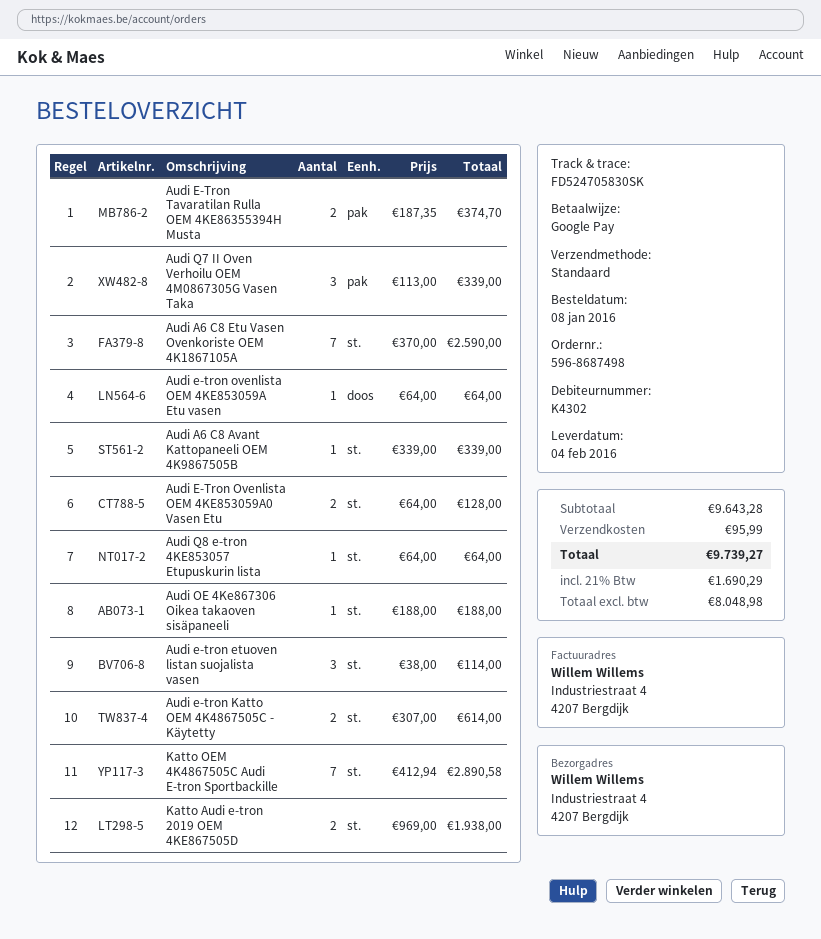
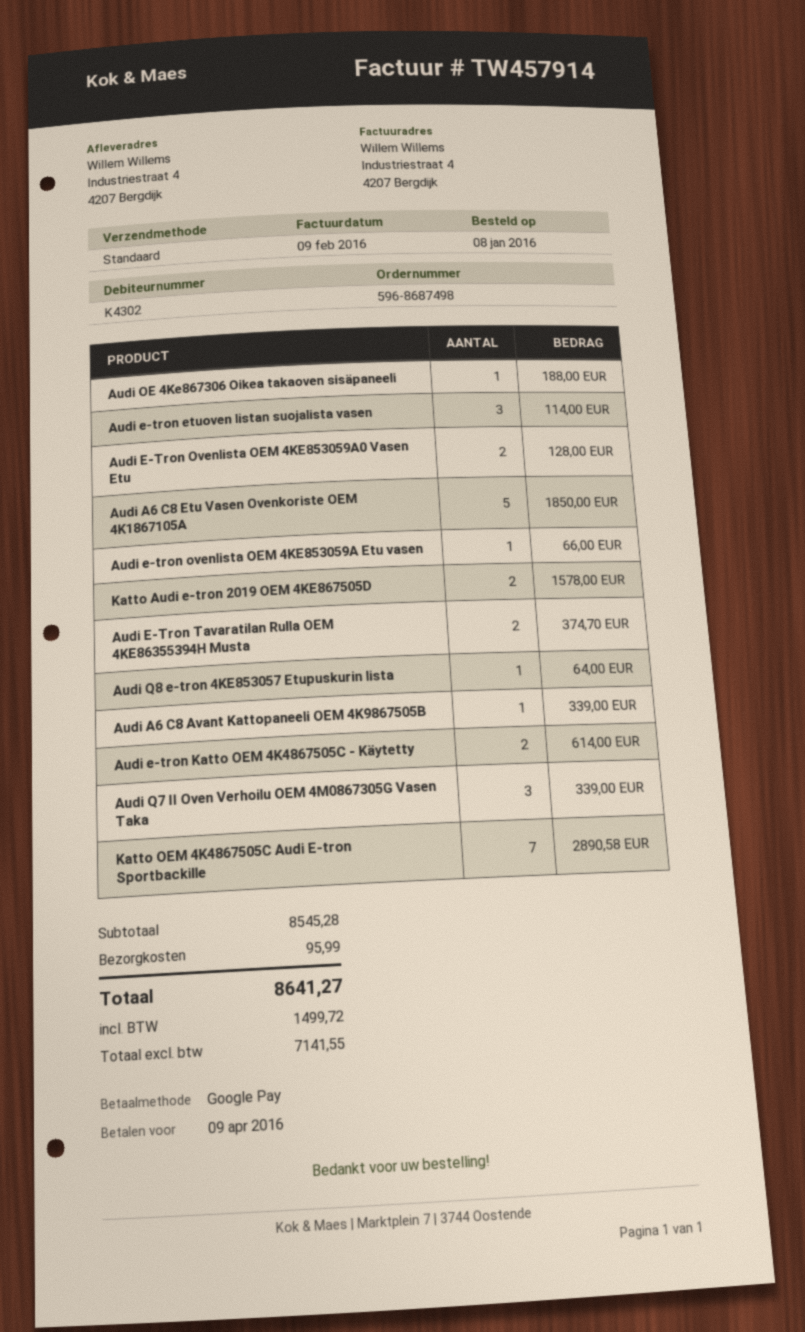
Audi A6 C8 Etu Vasen Ovenkoriste OEM 4K1867105A: 7 for 2590.00 -> 5 for 1850.00
Audi e-tron ovenlista OEM 4KE853059A Etu vasen: 1 for 64.00 -> 1 for 66.00
Katto Audi e-tron 2019 OEM 4KE867505D: 2 for 1938.00 -> 2 for 1578.00
subtotal: 9643.28 -> 8545.28
net: 8048.98 -> 7141.55
tax: 1690.29 -> 1499.72
total: 9739.27 -> 8641.27

